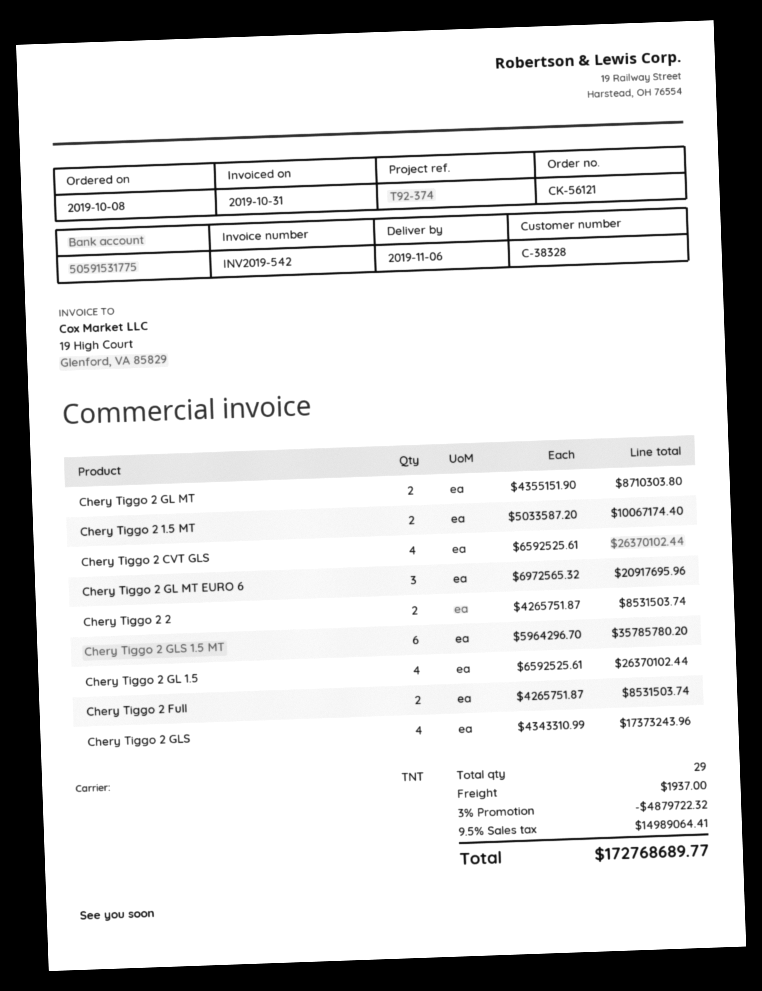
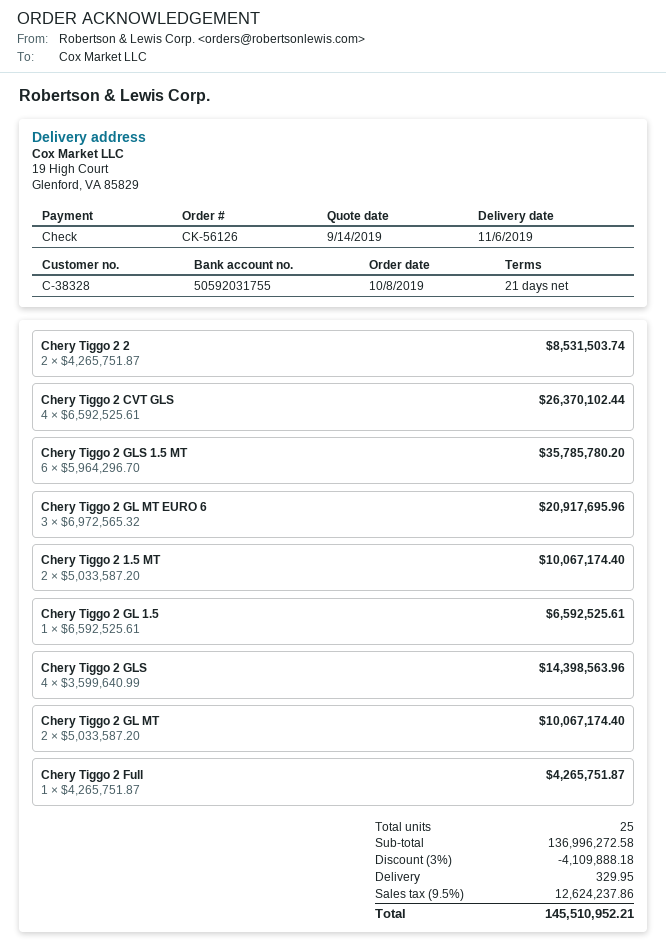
order number: CK-56121 -> CK-56126
bank account: 50591531775 -> 50592031755
Chery Tiggo 2 GL MT: 2 x 4355151.90 = 8710303.80 -> 2 x 5033587.20 = 10067174.40
Chery Tiggo 2 GL 1.5: 4 x 6592525.61 = 26370102.44 -> 1 x 6592525.61 = 6592525.61
Chery Tiggo 2 Full: 2 x 4265751.87 = 8531503.74 -> 1 x 4265751.87 = 4265751.87
Chery Tiggo 2 GLS: 4 x 4343310.99 = 17373243.96 -> 4 x 3599640.99 = 14398563.96
total quantity: 29 -> 25
discount: 3% = 4879722.32 -> 3% = 4109888.18
shipping: 1937.00 -> 329.95
tax: 9.5% = 14989064.41 -> 9.5% = 12624237.86
total: 172768689.77 -> 145510952.21

